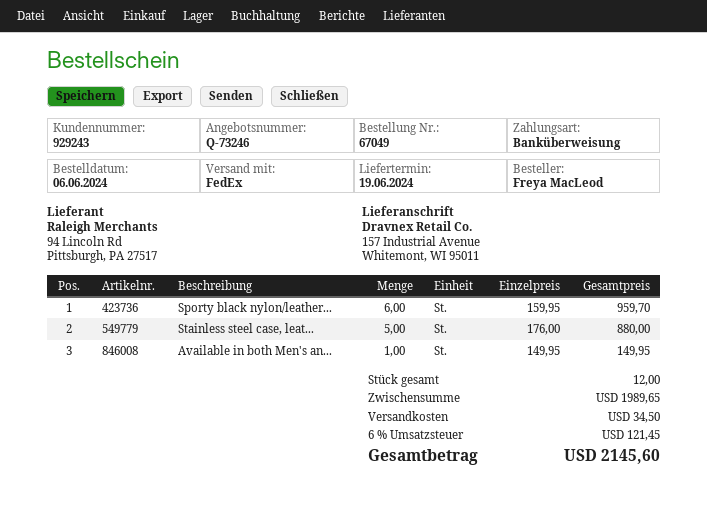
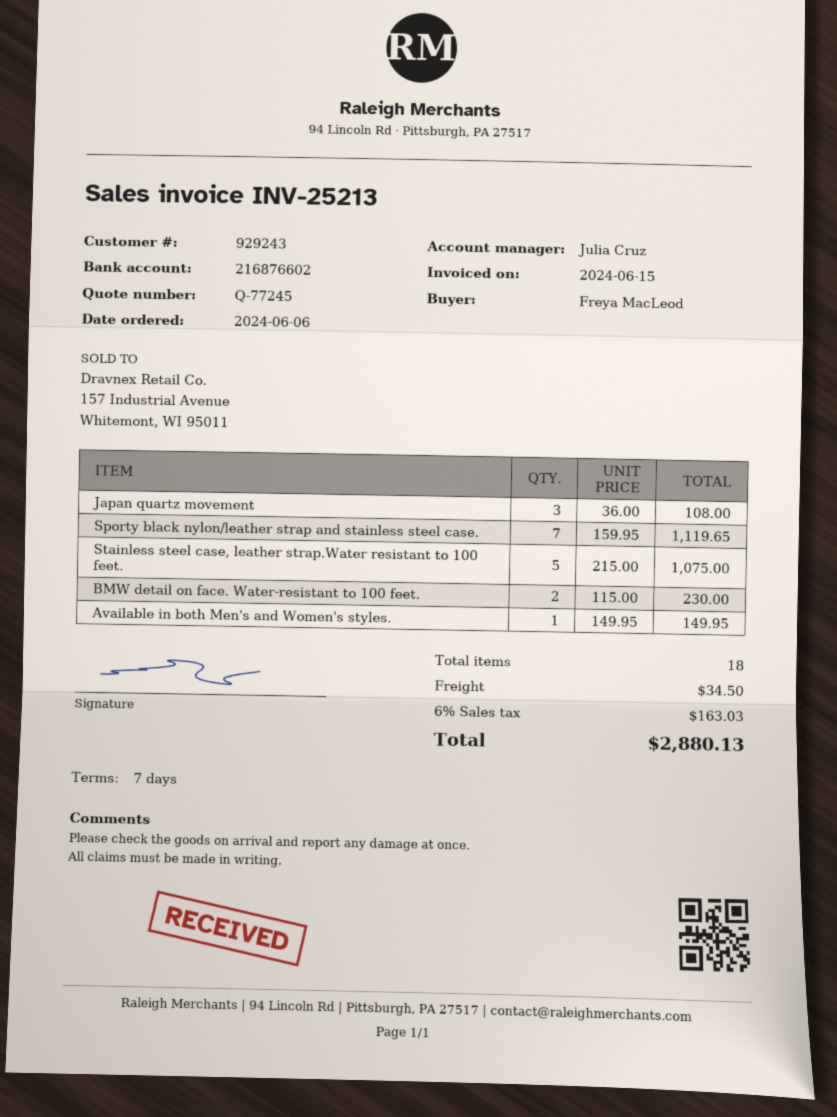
quote number: Q-73246 -> Q-77245
Sporty black nylon/leather...: 6 x 159.95 = 959.70 -> 7 x 159.95 = 1119.65
Stainless steel case, leat...: 5 x 176.00 = 880.00 -> 5 x 215.00 = 1075.00
Japan quartz movement: none -> 3 x 36.00 = 108.00
BMW detail on face. Water-resistant to 100 feet.: none -> 2 x 115.00 = 230.00
total quantity: 12 -> 18
tax: 6% = 121.45 -> 6% = 163.03
total: 2145.60 -> 2880.13

